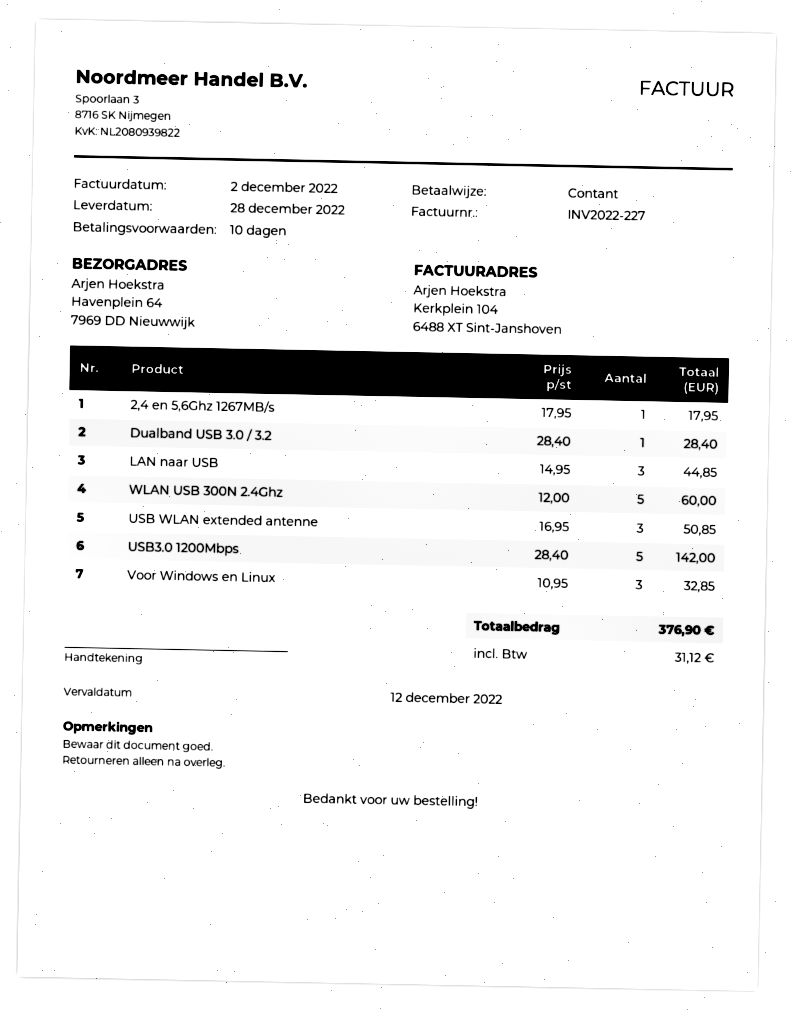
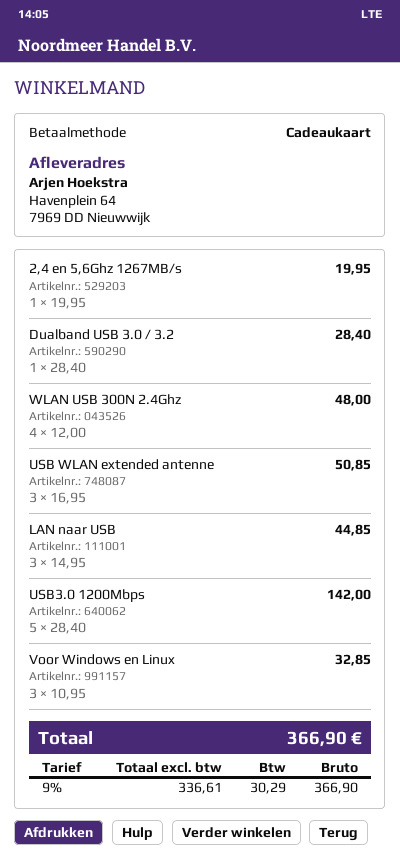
payment method: cash -> gift card
2,4 en 5,6Ghz 1267MB/s: 1 x 17.95 = 17.95 -> 1 x 19.95 = 19.95
WLAN USB 300N 2.4Ghz: 5 x 12.00 = 60.00 -> 4 x 12.00 = 48.00
tax: 31.12 -> 30.29
total: 376.90 -> 366.90

